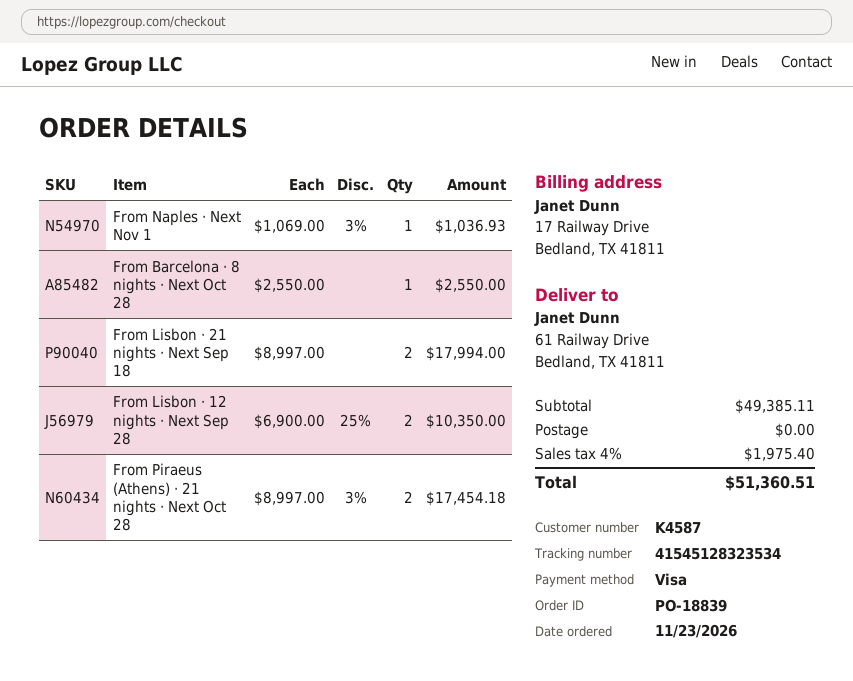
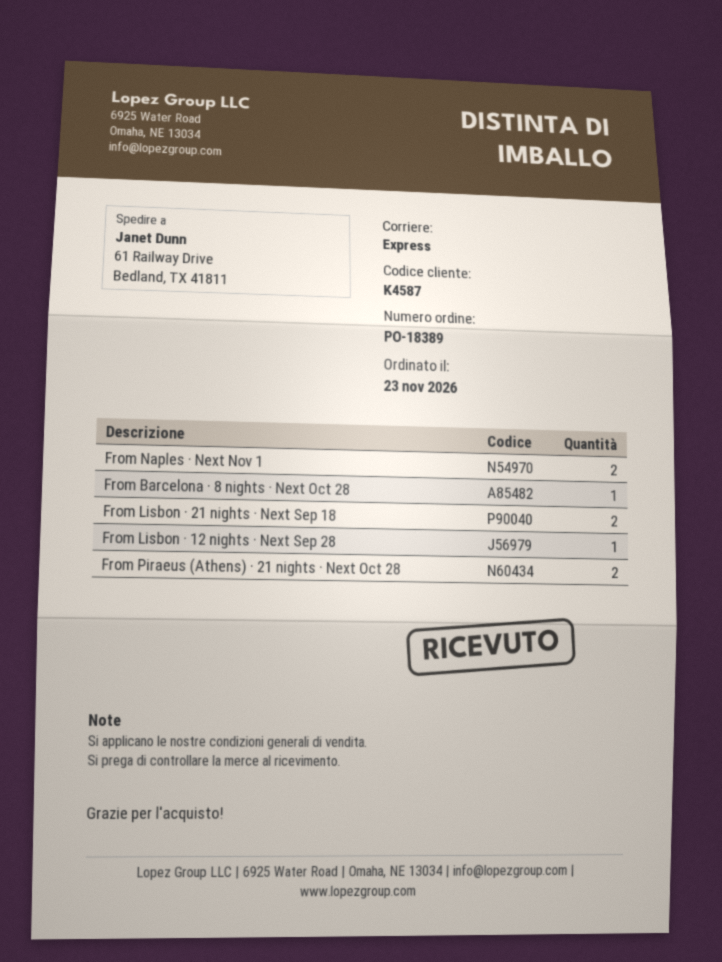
order number: PO-18839 -> PO-18389
From Naples · Next Nov 1: 1 -> 2
From Lisbon · 12 nights · Next Sep 28: 2 -> 1

